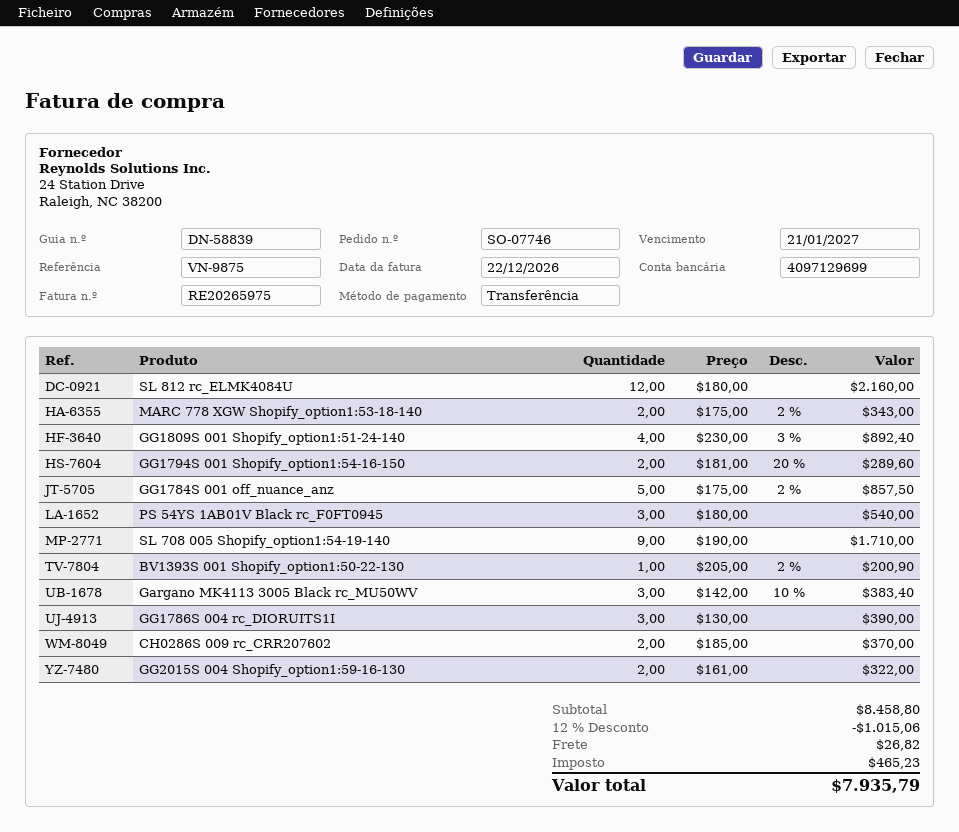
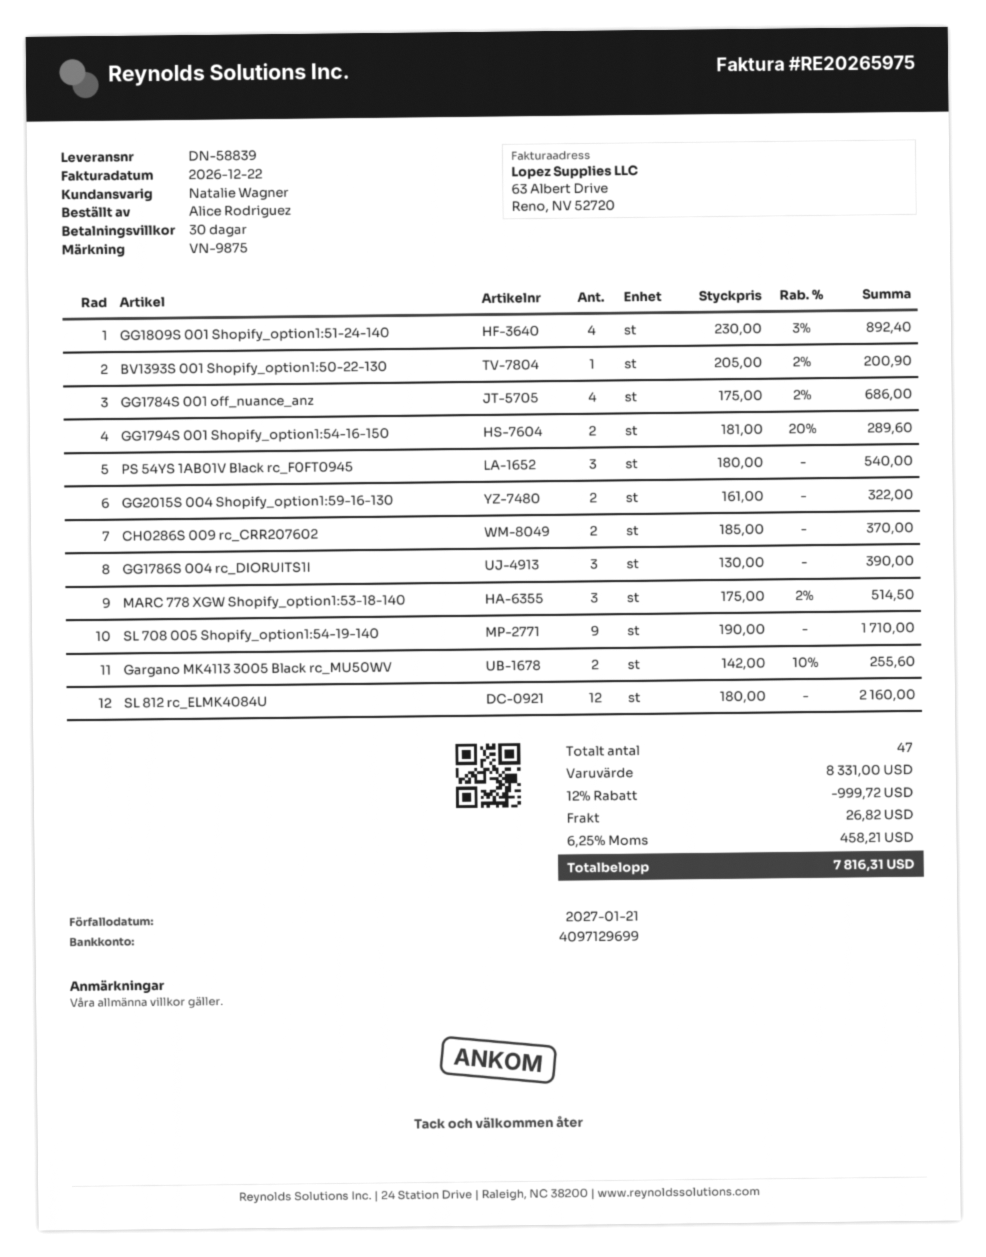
MARC 778 XGW Shopify_option1:53-18-140: 2 x 175.00 - 2% = 343.00 -> 3 x 175.00 - 2% = 514.50
GG1784S 001 off_nuance_anz: 5 x 175.00 - 2% = 857.50 -> 4 x 175.00 - 2% = 686.00
Gargano MK4113 3005 Black rc_MU50WV: 3 x 142.00 - 10% = 383.40 -> 2 x 142.00 - 10% = 255.60
subtotal: 8458.80 -> 8331.00
discount: 12% = 1015.06 -> 12% = 999.72
tax: 465.23 -> 458.21
total: 7935.79 -> 7816.31

